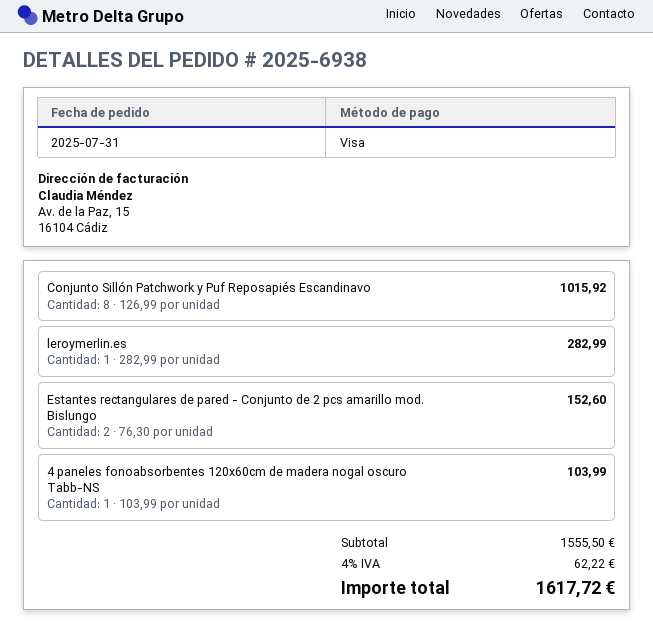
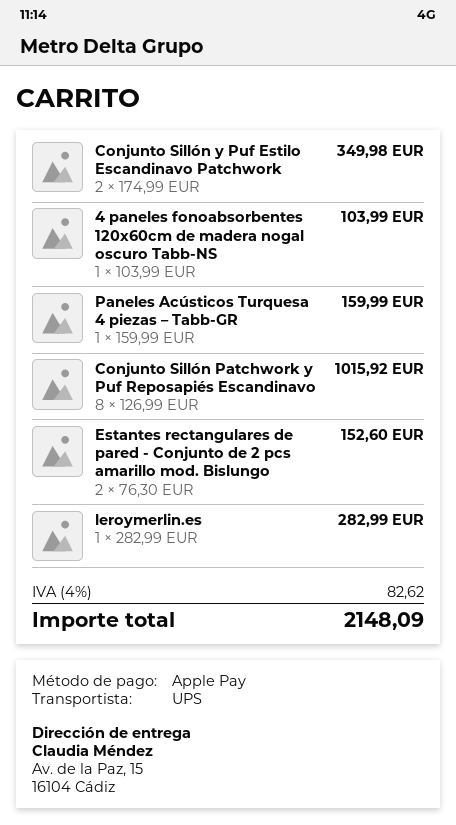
payment method: Visa -> Apple Pay
Conjunto Sillón y Puf Estilo Escandinavo Patchwork: none -> 2 x 174.99 = 349.98
Paneles Acústicos Turquesa 4 piezas – Tabb-GR: none -> 1 x 159.99 = 159.99
tax: 4% = 62.22 -> 4% = 82.62
total: 1617.72 -> 2148.09

